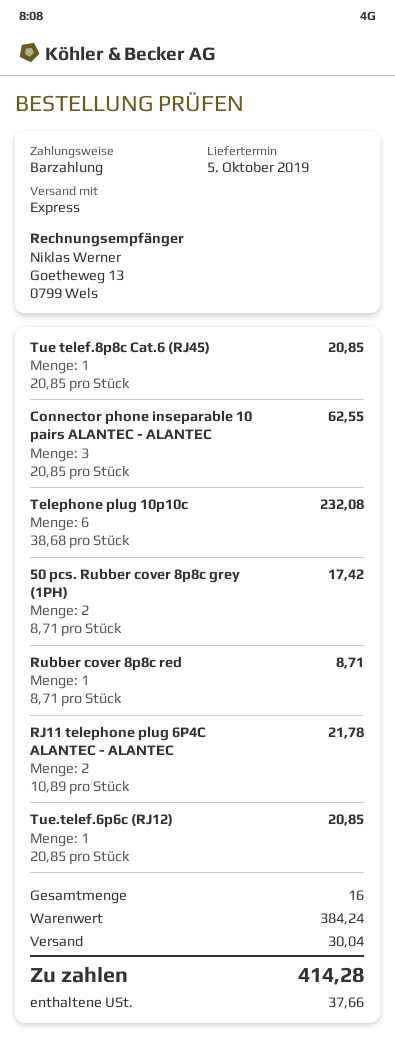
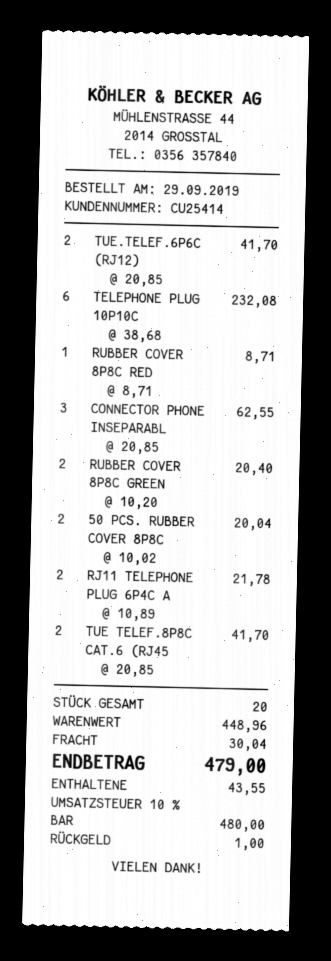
Tue telef.8p8c Cat.6 (RJ45): 1 x 20.85 = 20.85 -> 2 x 20.85 = 41.70
50 pcs. Rubber cover 8p8c grey (1PH): 2 x 8.71 = 17.42 -> 2 x 10.02 = 20.04
Tue.telef.6p6c (RJ12): 1 x 20.85 = 20.85 -> 2 x 20.85 = 41.70
RUBBER COVER 8P8C GREEN: none -> 2 x 10.20 = 20.40
total quantity: 16 -> 20
subtotal: 384.24 -> 448.96
tax: 37.66 -> 43.55
total: 414.28 -> 479.00

